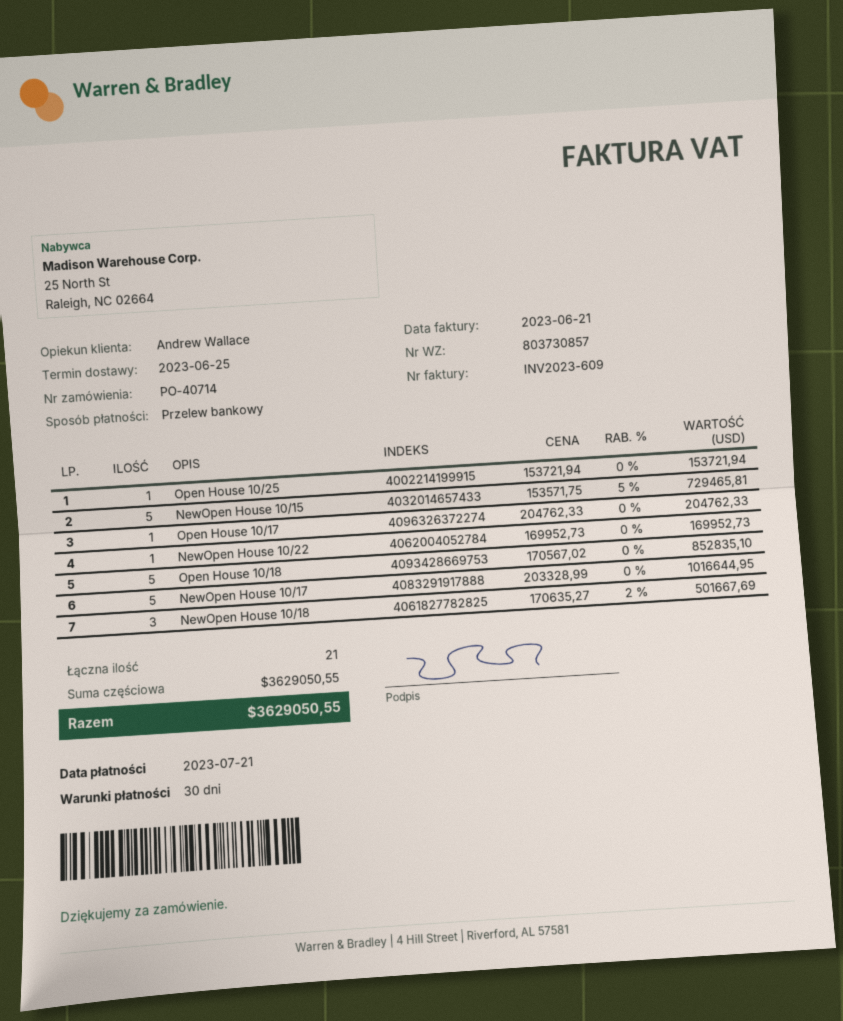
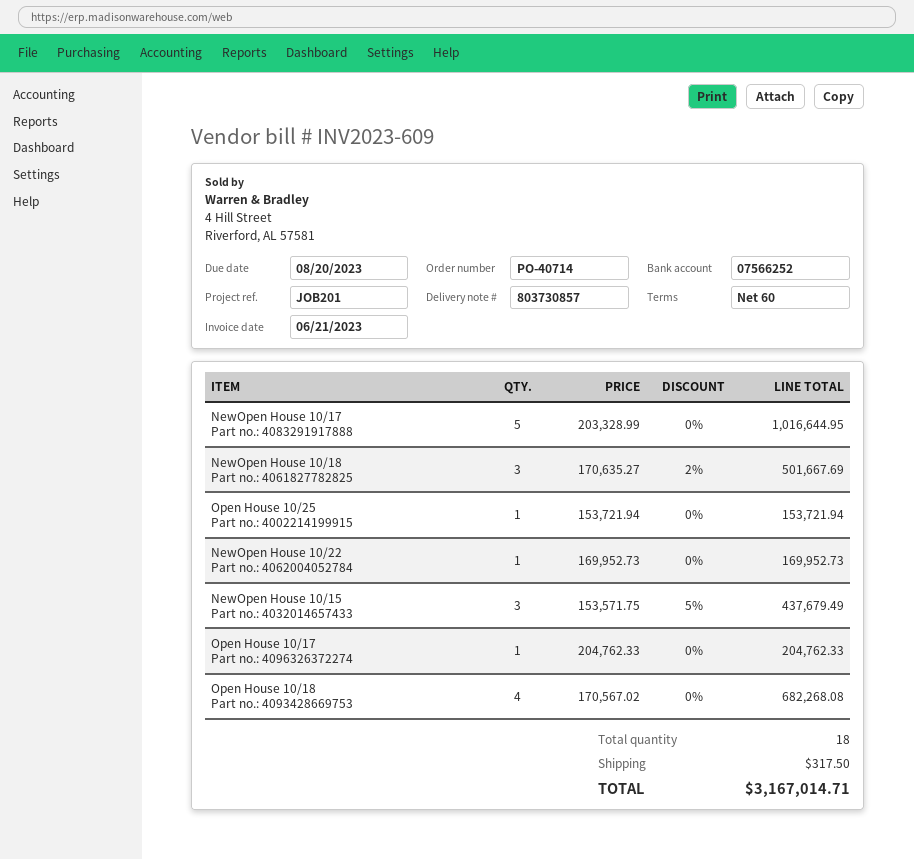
payment terms: 30 days -> 60 days
due date: 2023-07-21 -> 2023-08-20
NewOpen House 10/15: 5 x 153571.75 - 5% = 729465.81 -> 3 x 153571.75 - 5% = 437679.49
Open House 10/18: 5 x 170567.02 = 852835.10 -> 4 x 170567.02 = 682268.08
total quantity: 21 -> 18
shipping: none -> 317.50
total: 3629050.55 -> 3167014.71

